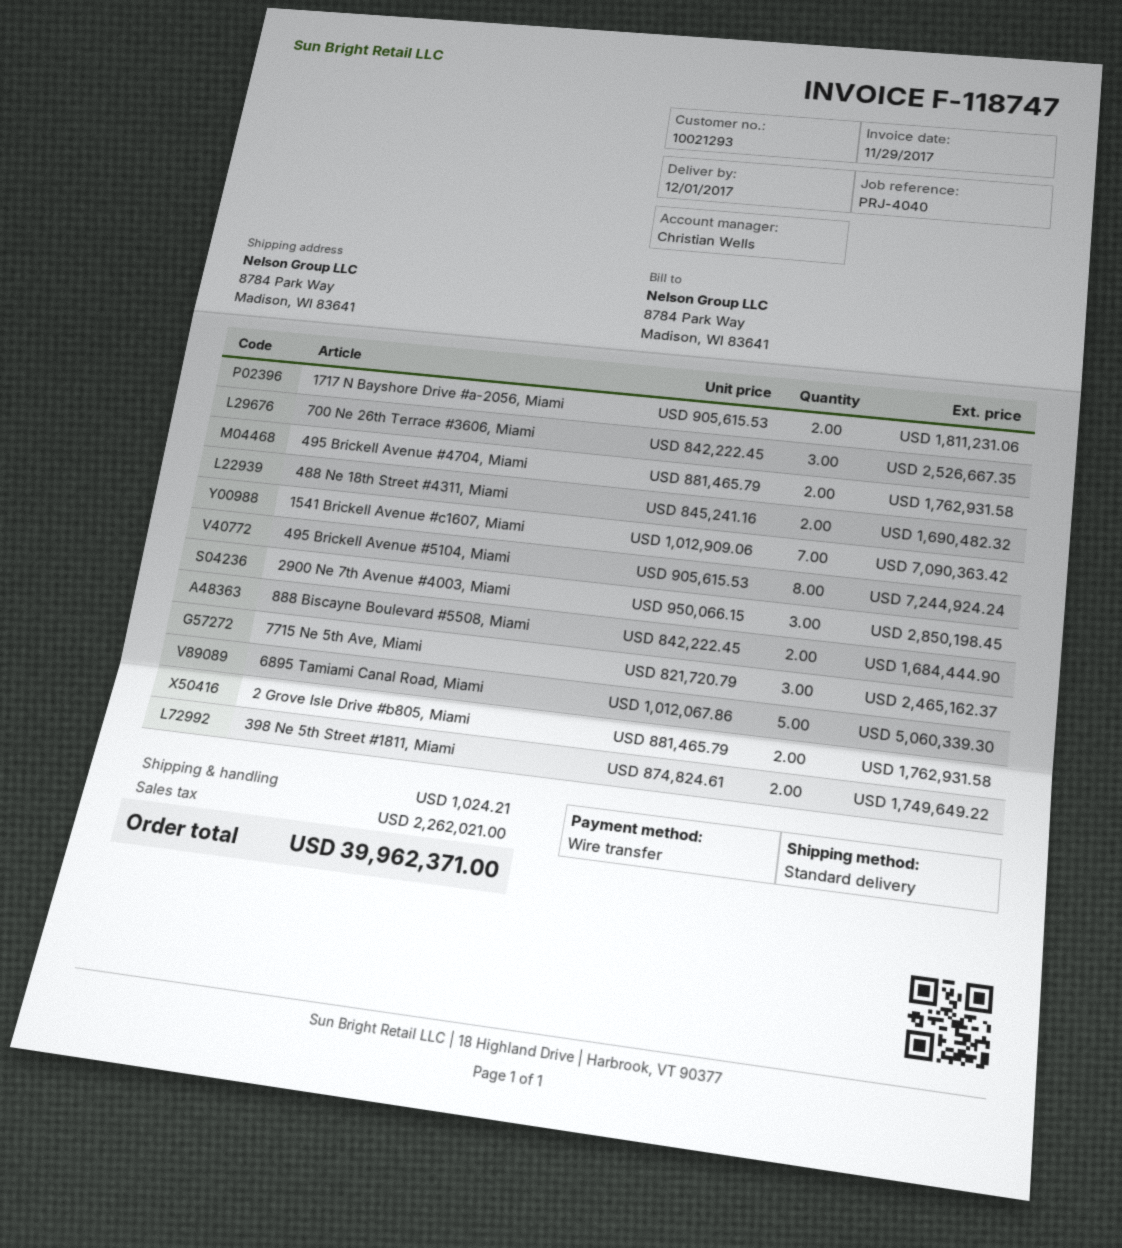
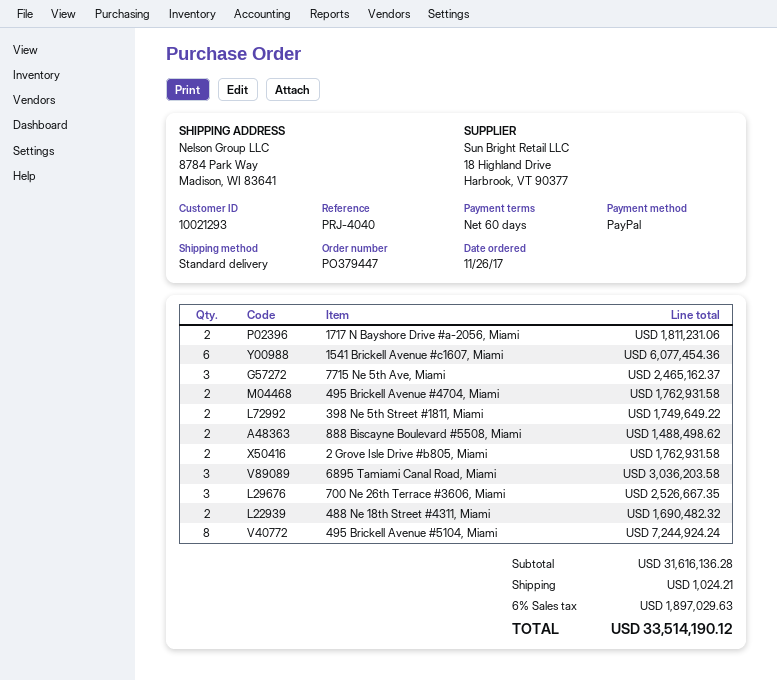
payment method: bank transfer -> PayPal
1541 Brickell Avenue #c1607, Miami: 7 for 7090363.42 -> 6 for 6077454.36
2900 Ne 7th Avenue #4003, Miami: 3 for 2850198.45 -> none
888 Biscayne Boulevard #5508, Miami: 2 for 1684444.90 -> 2 for 1488498.62
6895 Tamiami Canal Road, Miami: 5 for 5060339.30 -> 3 for 3036203.58
tax: 2262021.00 -> 1897029.63
total: 39962371.00 -> 33514190.12

